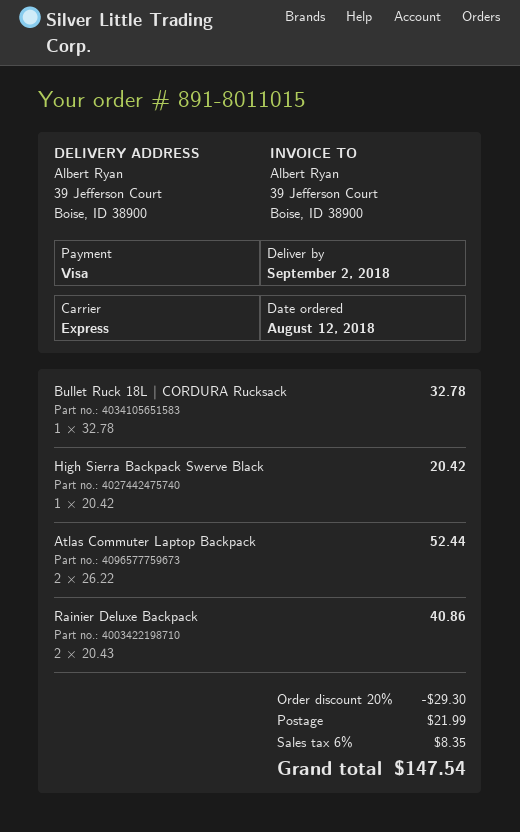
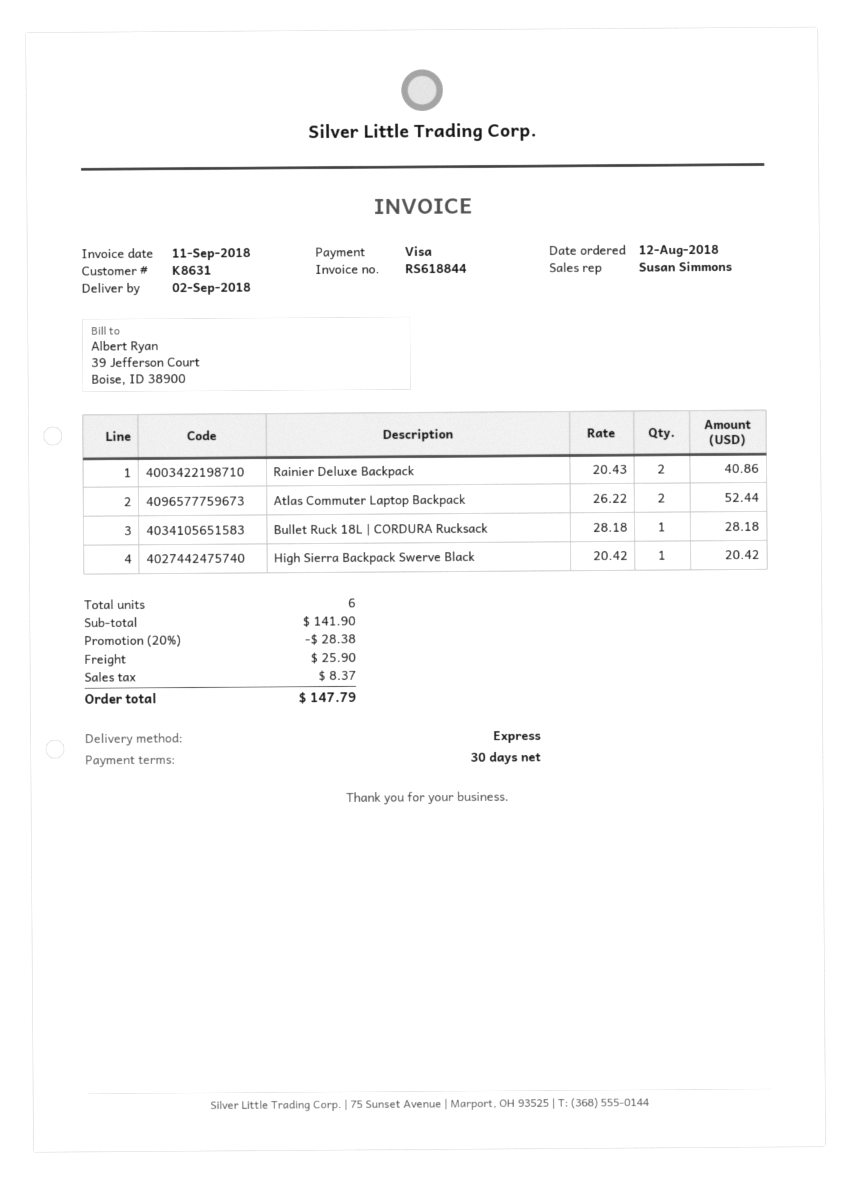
Bullet Ruck 18L | CORDURA Rucksack: 1 x 32.78 = 32.78 -> 1 x 28.18 = 28.18
discount: 20% = 29.30 -> 20% = 28.38
shipping: 21.99 -> 25.90
tax: 8.35 -> 8.37
total: 147.54 -> 147.79

